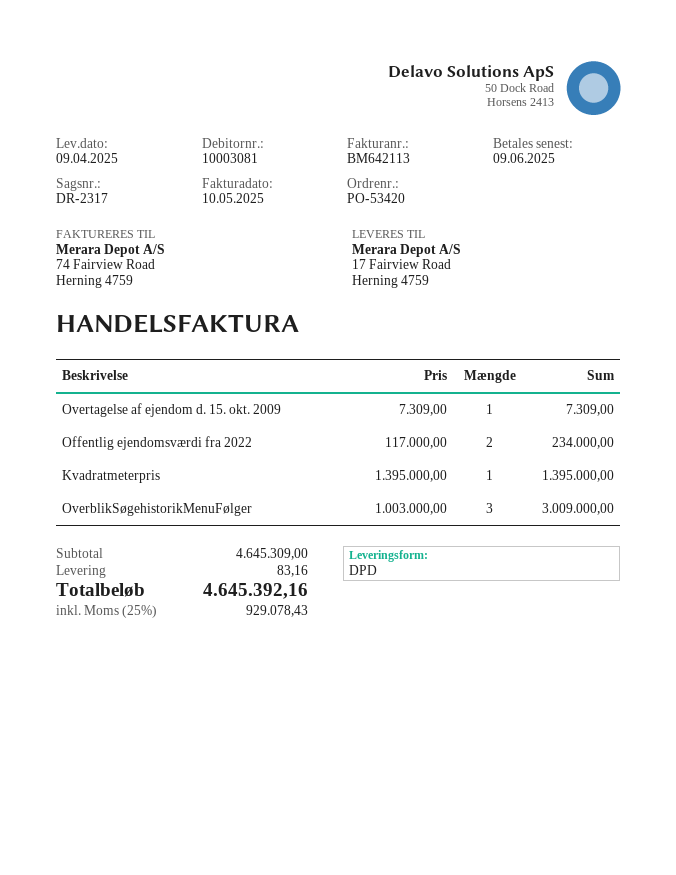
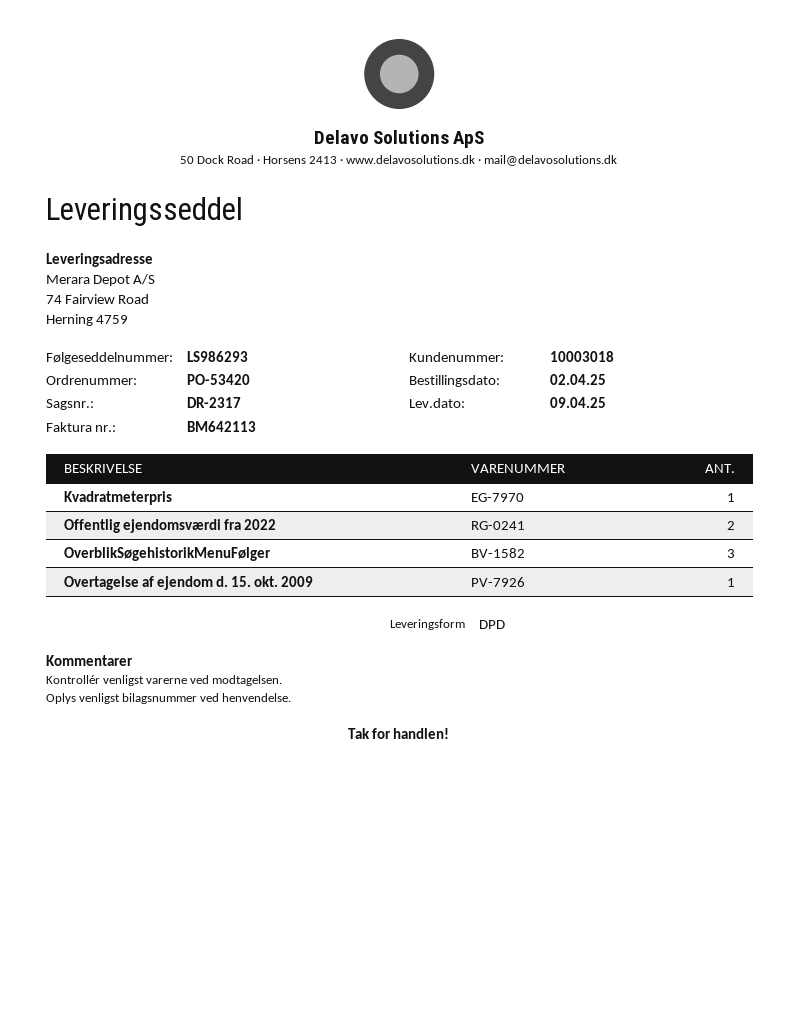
customer number: 10003081 -> 10003018
ship to: 17 Fairview Road, Herning 4759 -> 74 Fairview Road, Herning 4759

